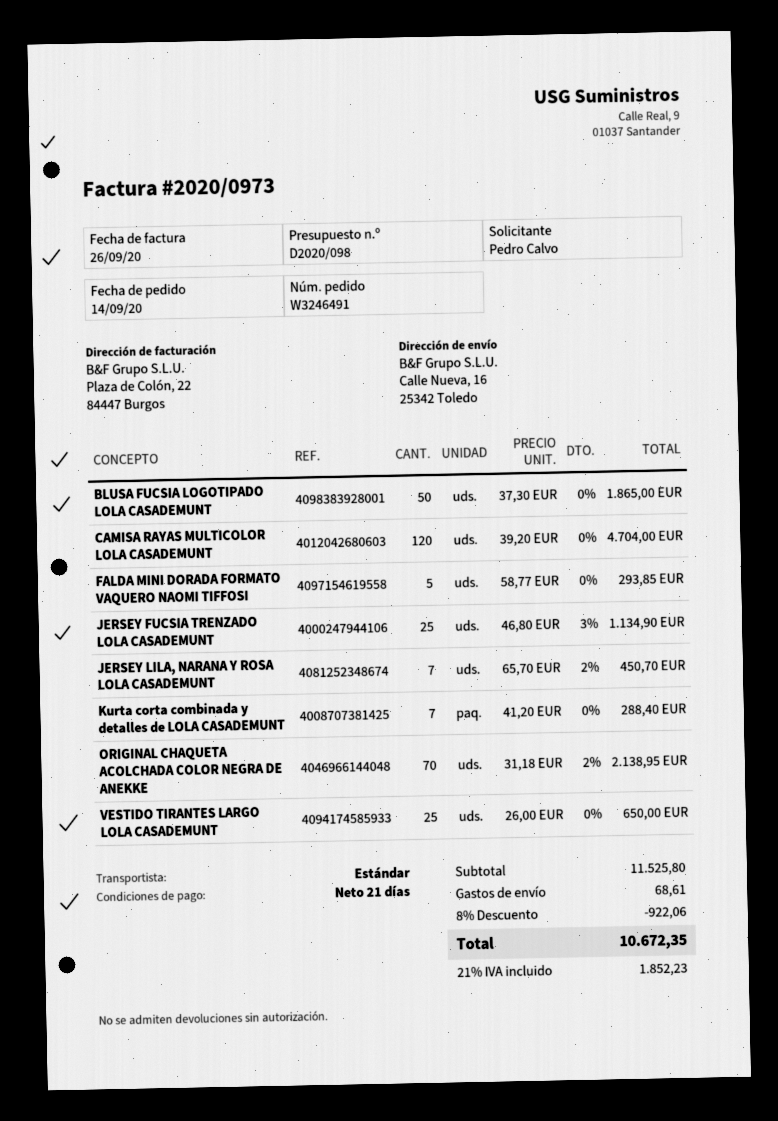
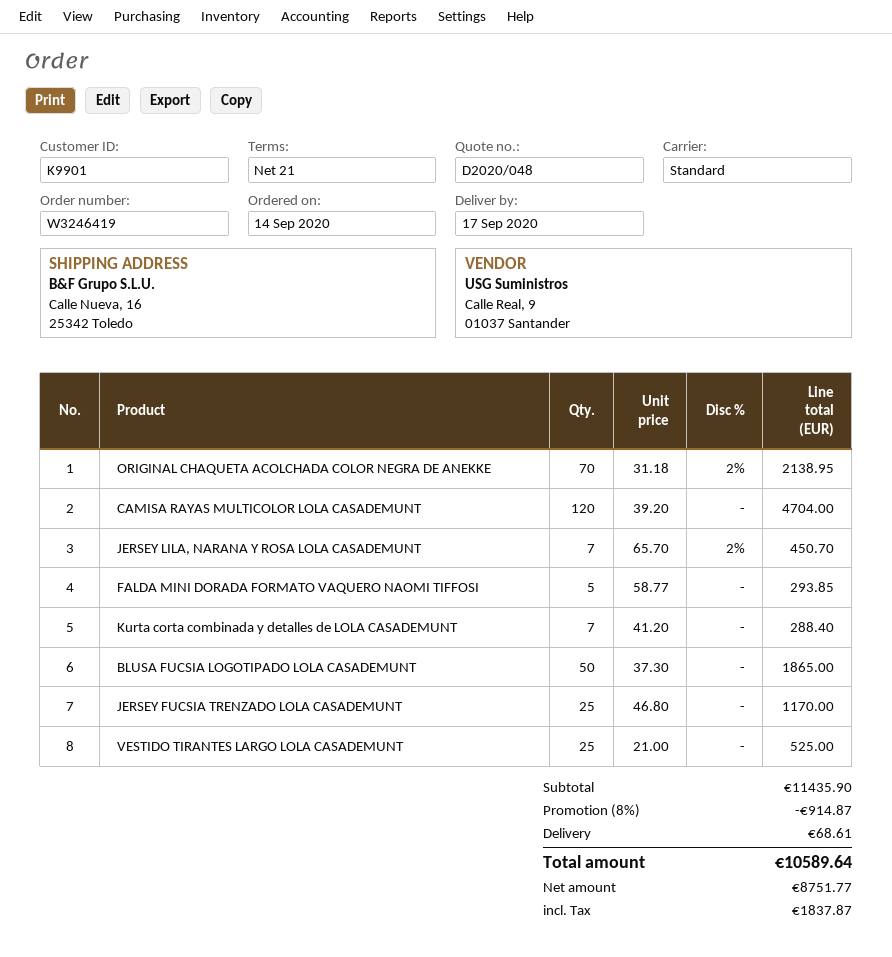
quote number: D2020/098 -> D2020/048
order number: W3246491 -> W3246419
JERSEY FUCSIA TRENZADO LOLA CASADEMUNT: 25 x 46.80 - 3% = 1134.90 -> 25 x 46.80 = 1170.00
VESTIDO TIRANTES LARGO LOLA CASADEMUNT: 25 x 26.00 = 650.00 -> 25 x 21.00 = 525.00
subtotal: 11525.80 -> 11435.90
discount: 8% = 922.06 -> 8% = 914.87
tax: 1852.23 -> 1837.87
total: 10672.35 -> 10589.64

